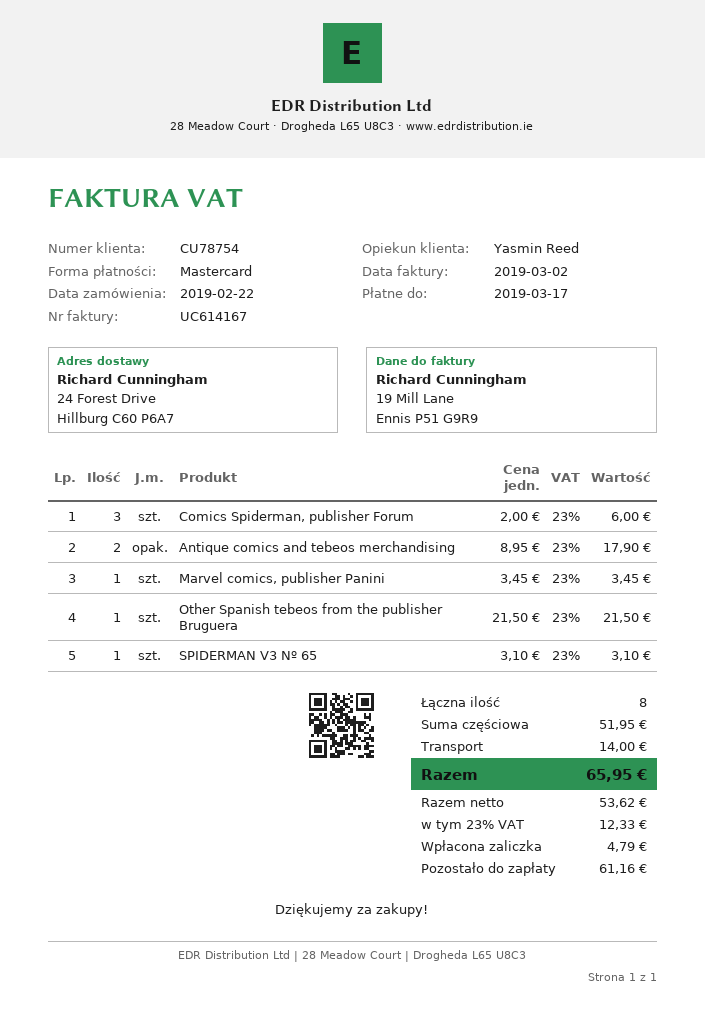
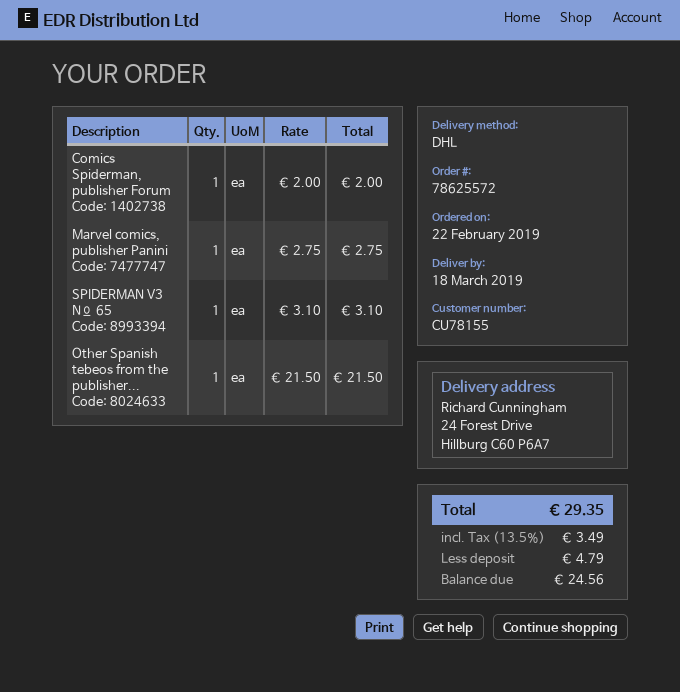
customer number: CU78754 -> CU78155
Comics Spiderman, publisher Forum: 3 x 2.00 = 6.00 -> 1 x 2.00 = 2.00
Antique comics and tebeos merchandising: 2 x 8.95 = 17.90 -> none
Marvel comics, publisher Panini: 1 x 3.45 = 3.45 -> 1 x 2.75 = 2.75
shipping: 14.00 -> none
tax: 23% = 12.33 -> 13.5% = 3.49
total: 65.95 -> 29.35
balance: 61.16 -> 24.56

